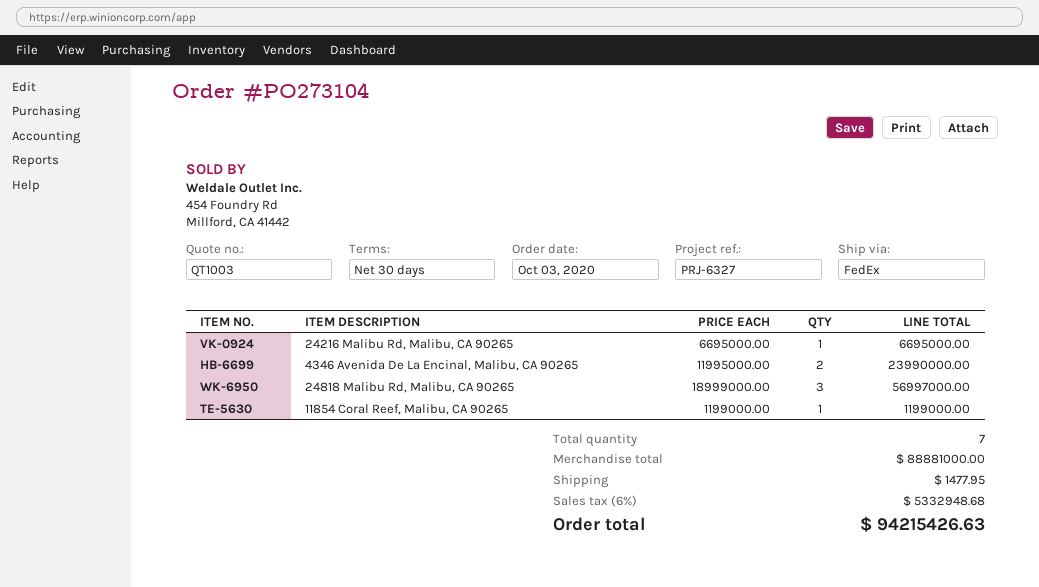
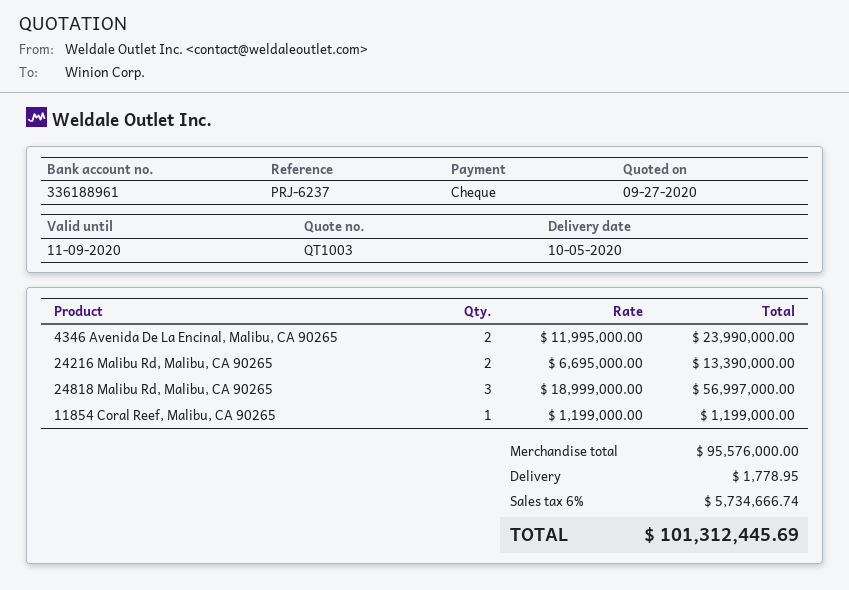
reference: PRJ-6327 -> PRJ-6237
24216 Malibu Rd, Malibu, CA 90265: 1 x 6695000.00 = 6695000.00 -> 2 x 6695000.00 = 13390000.00
subtotal: 88881000.00 -> 95576000.00
shipping: 1477.95 -> 1778.95
tax: 6% = 5332948.68 -> 6% = 5734666.74
total: 94215426.63 -> 101312445.69

